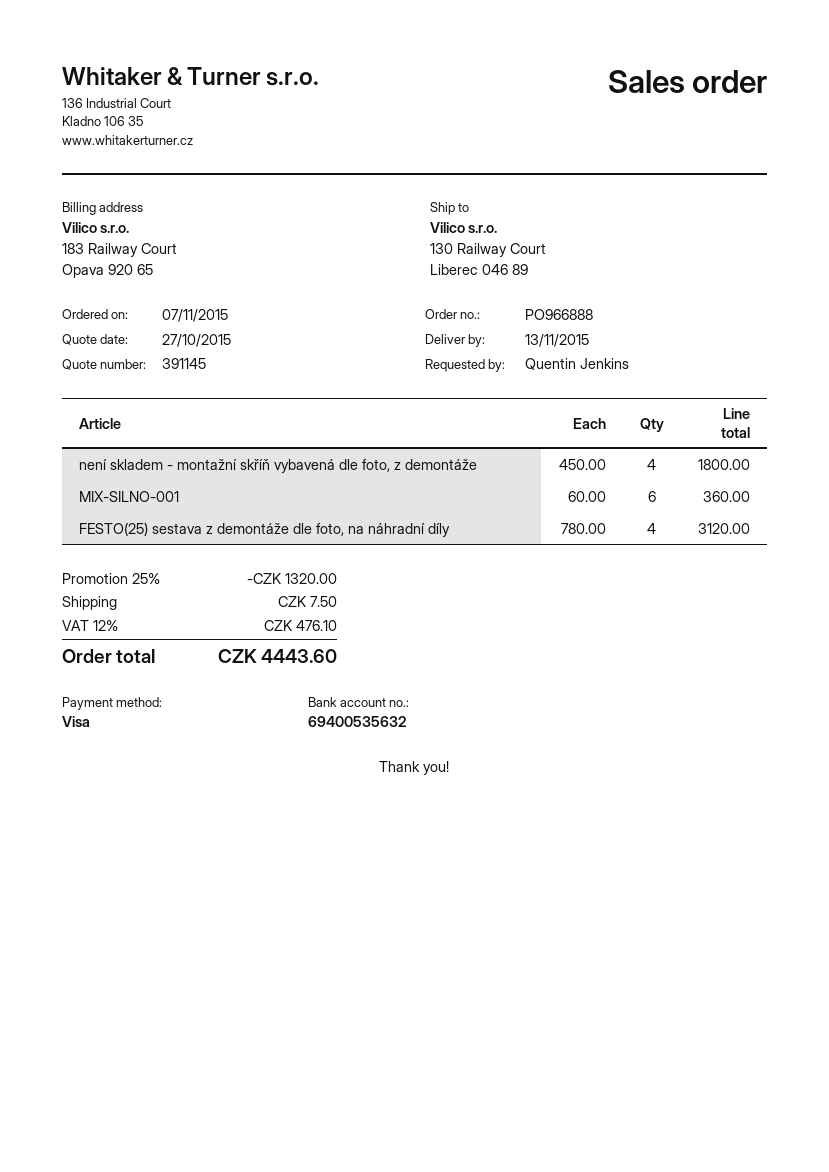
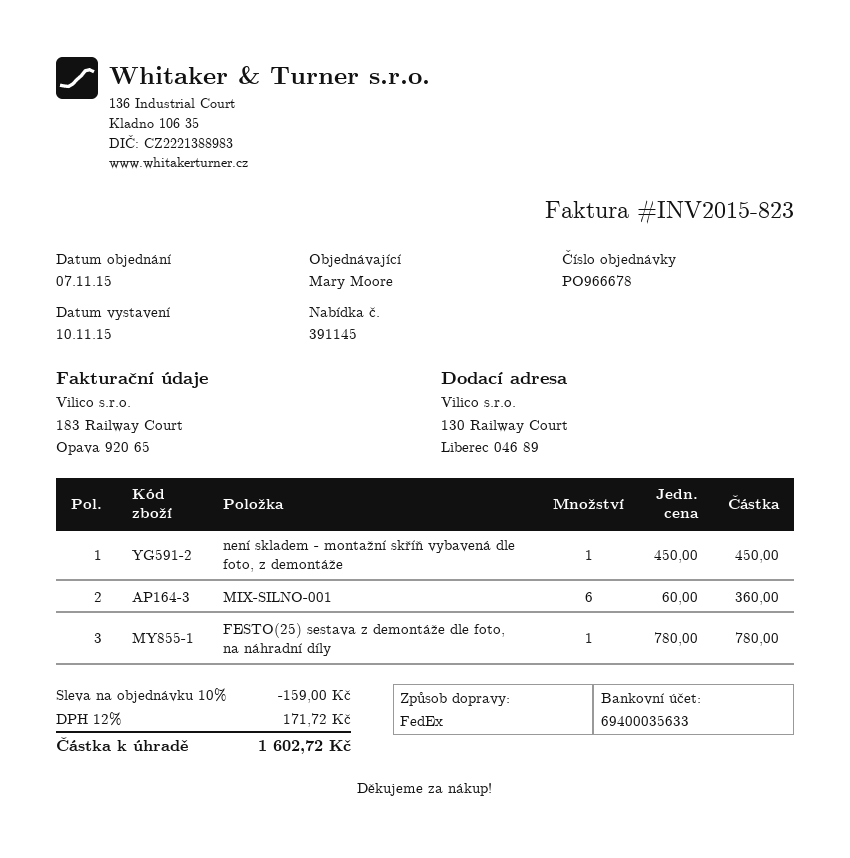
order number: PO966888 -> PO966678
ordered by: Quentin Jenkins -> Mary Moore
bank account: 69400535632 -> 69400035633
není skladem - montažní skříň vybavená dle foto, z demontáže: 4 x 450.00 = 1800.00 -> 1 x 450.00 = 450.00
FESTO(25) sestava z demontáže dle foto, na náhradní díly: 4 x 780.00 = 3120.00 -> 1 x 780.00 = 780.00
discount: 25% = 1320.00 -> 10% = 159.00
shipping: 7.50 -> none
tax: 12% = 476.10 -> 12% = 171.72
total: 4443.60 -> 1602.72

